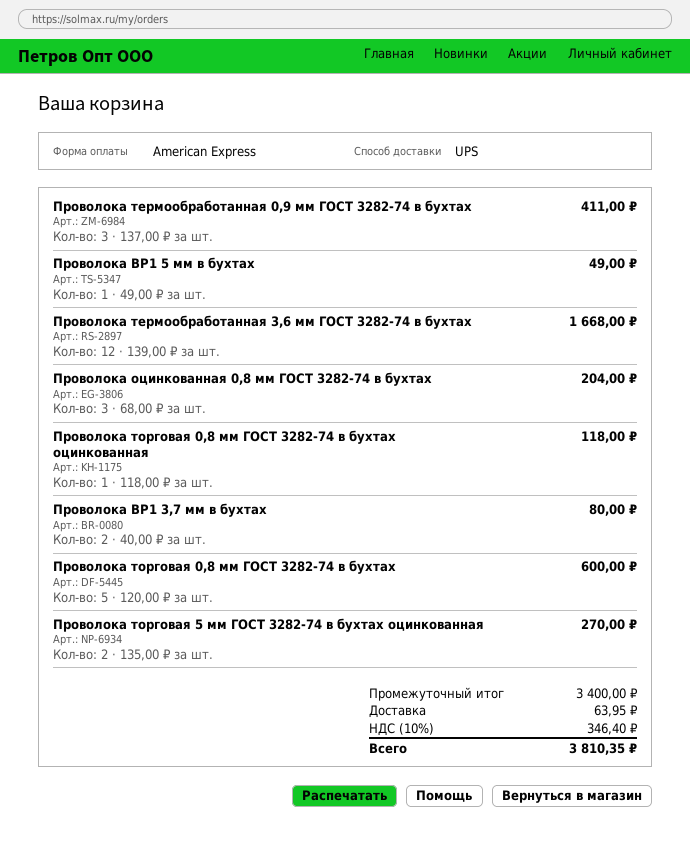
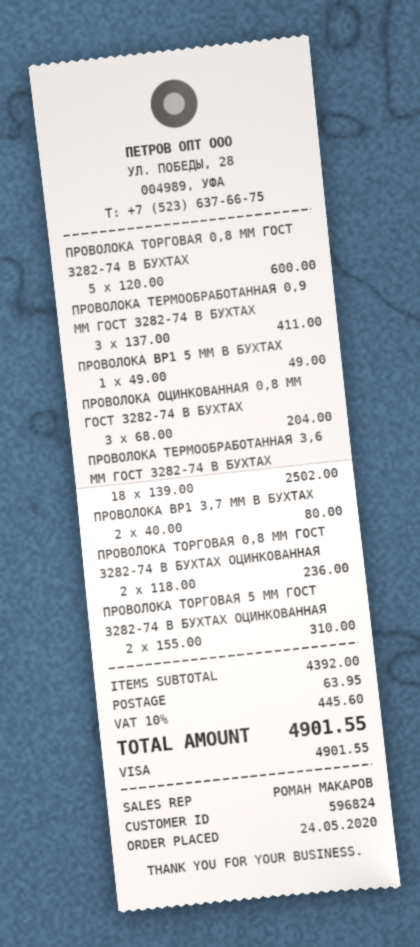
payment method: American Express -> Visa
Проволока термообработанная 3,6 мм ГОСТ 3282-74 в бухтах: 12 x 139.00 = 1668.00 -> 18 x 139.00 = 2502.00
Проволока торговая 0,8 мм ГОСТ 3282-74 в бухтах оцинкованная: 1 x 118.00 = 118.00 -> 2 x 118.00 = 236.00
Проволока торговая 5 мм ГОСТ 3282-74 в бухтах оцинкованная: 2 x 135.00 = 270.00 -> 2 x 155.00 = 310.00
subtotal: 3400.00 -> 4392.00
tax: 10% = 346.40 -> 10% = 445.60
total: 3810.35 -> 4901.55

